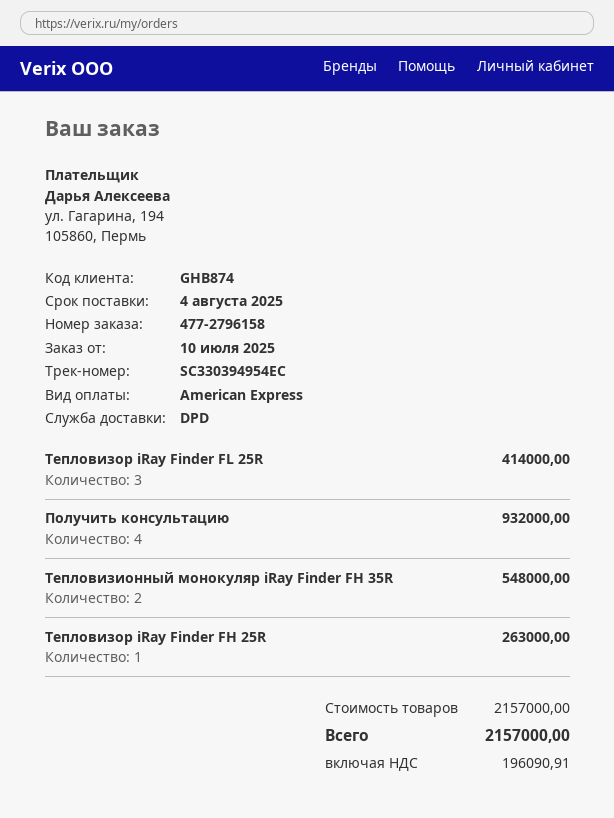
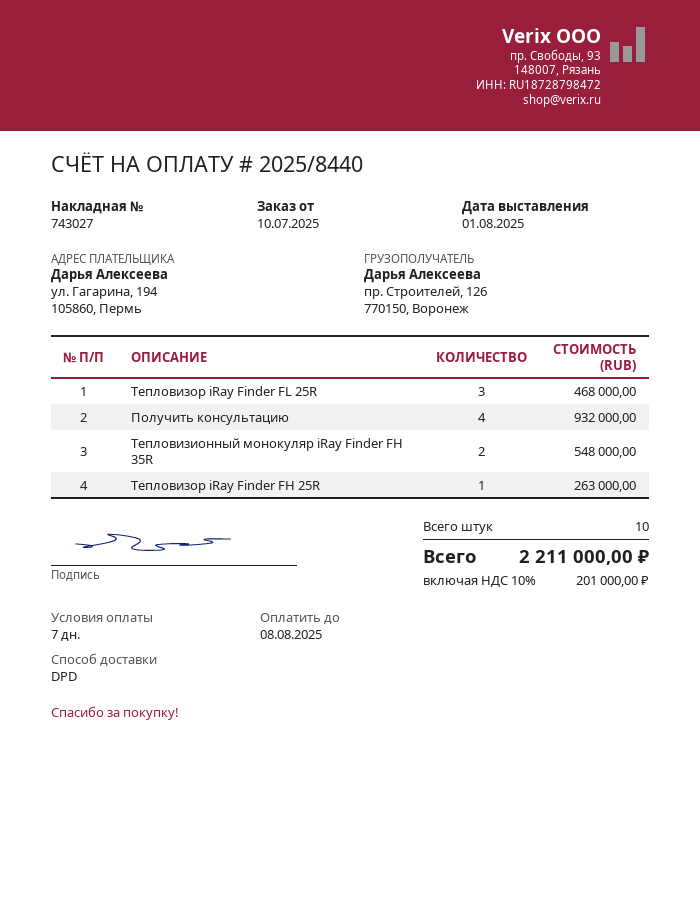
Тепловизор iRay Finder FL 25R: 3 for 414000.00 -> 3 for 468000.00
tax: 196090.91 -> 201000.00
total: 2157000.00 -> 2211000.00

